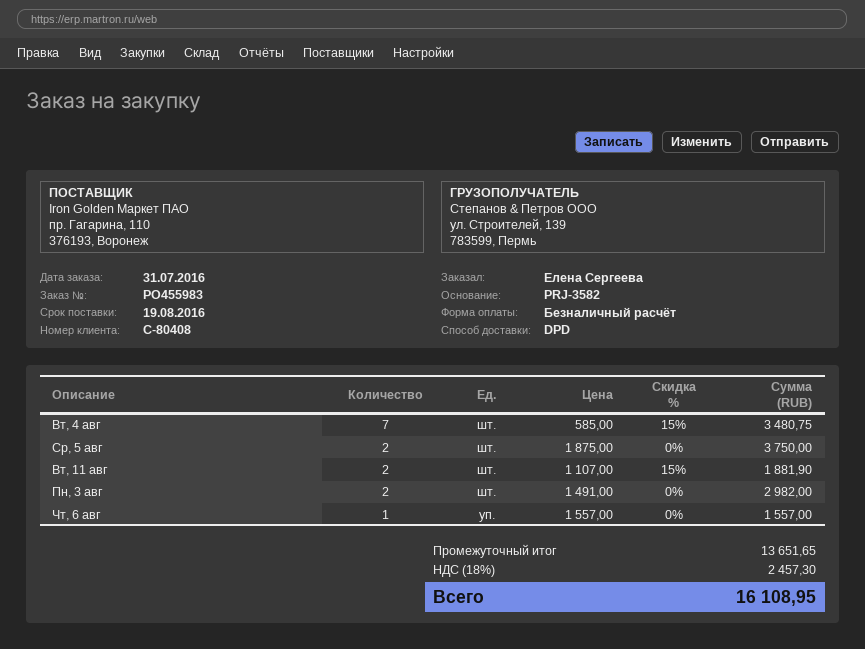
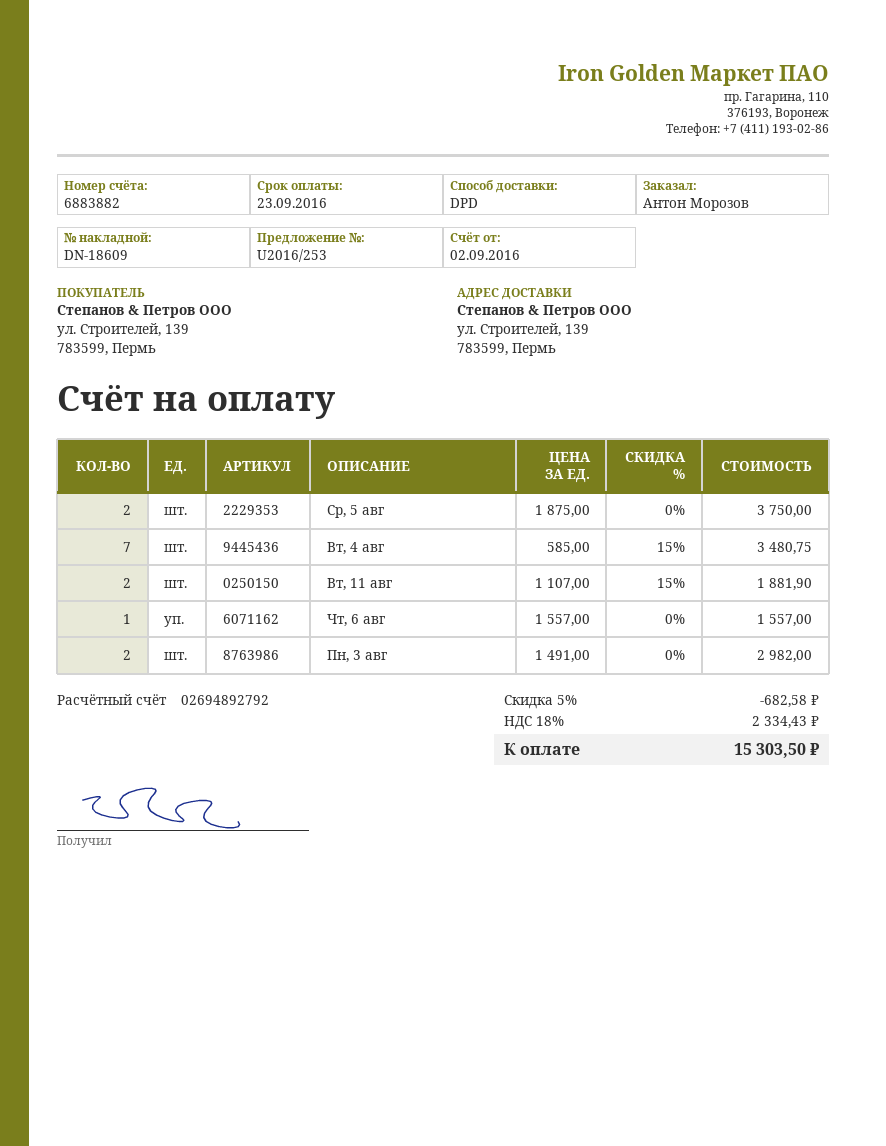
ordered by: Елена Сергеева -> Антон Морозов
discount: none -> 5% = 682.58
tax: 18% = 2457.30 -> 18% = 2334.43
total: 16108.95 -> 15303.50

